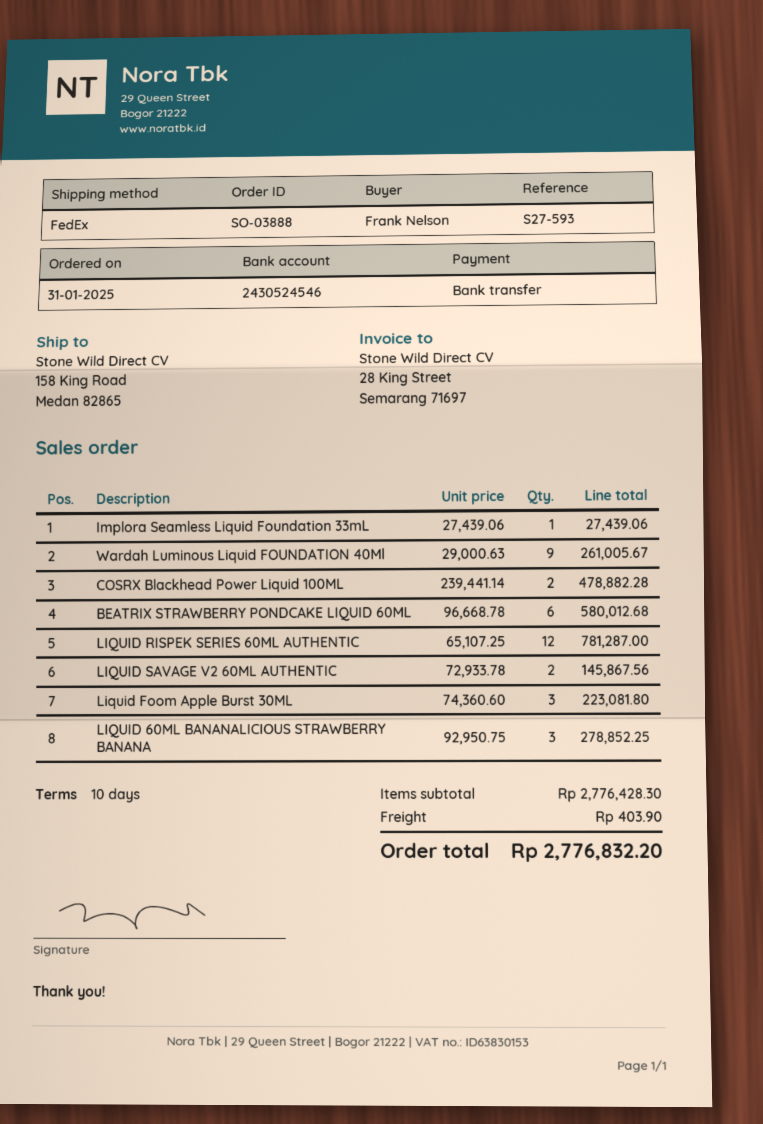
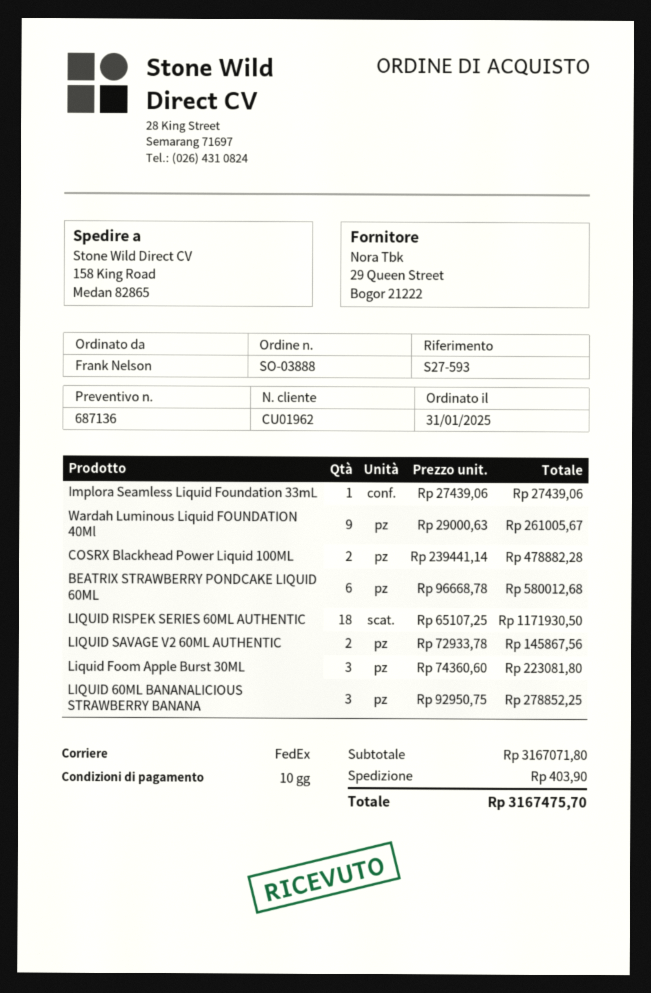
LIQUID RISPEK SERIES 60ML AUTHENTIC: 12 x 65107.25 = 781287.00 -> 18 x 65107.25 = 1171930.50
subtotal: 2776428.30 -> 3167071.80
total: 2776832.20 -> 3167475.70

